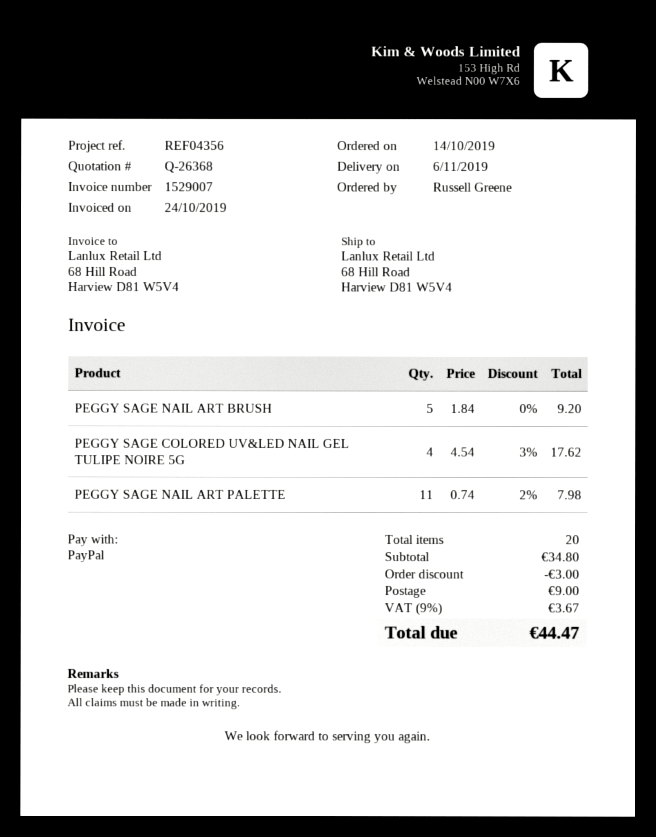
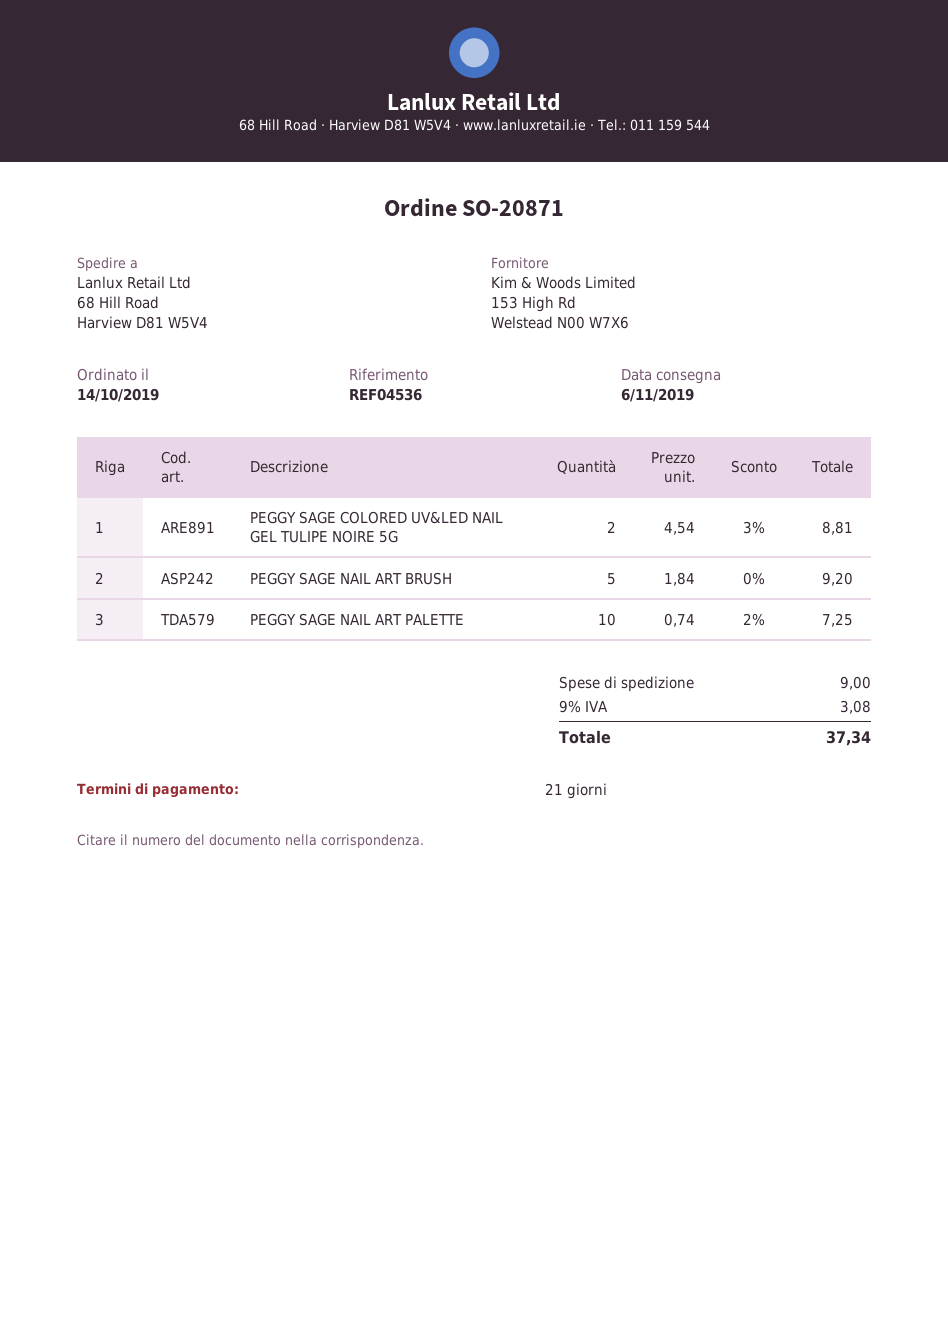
reference: REF04356 -> REF04536
PEGGY SAGE COLORED UV&LED NAIL GEL TULIPE NOIRE 5G: 4 x 4.54 - 3% = 17.62 -> 2 x 4.54 - 3% = 8.81
PEGGY SAGE NAIL ART PALETTE: 11 x 0.74 - 2% = 7.98 -> 10 x 0.74 - 2% = 7.25
discount: 3.00 -> none
tax: 9% = 3.67 -> 9% = 3.08
total: 44.47 -> 37.34

